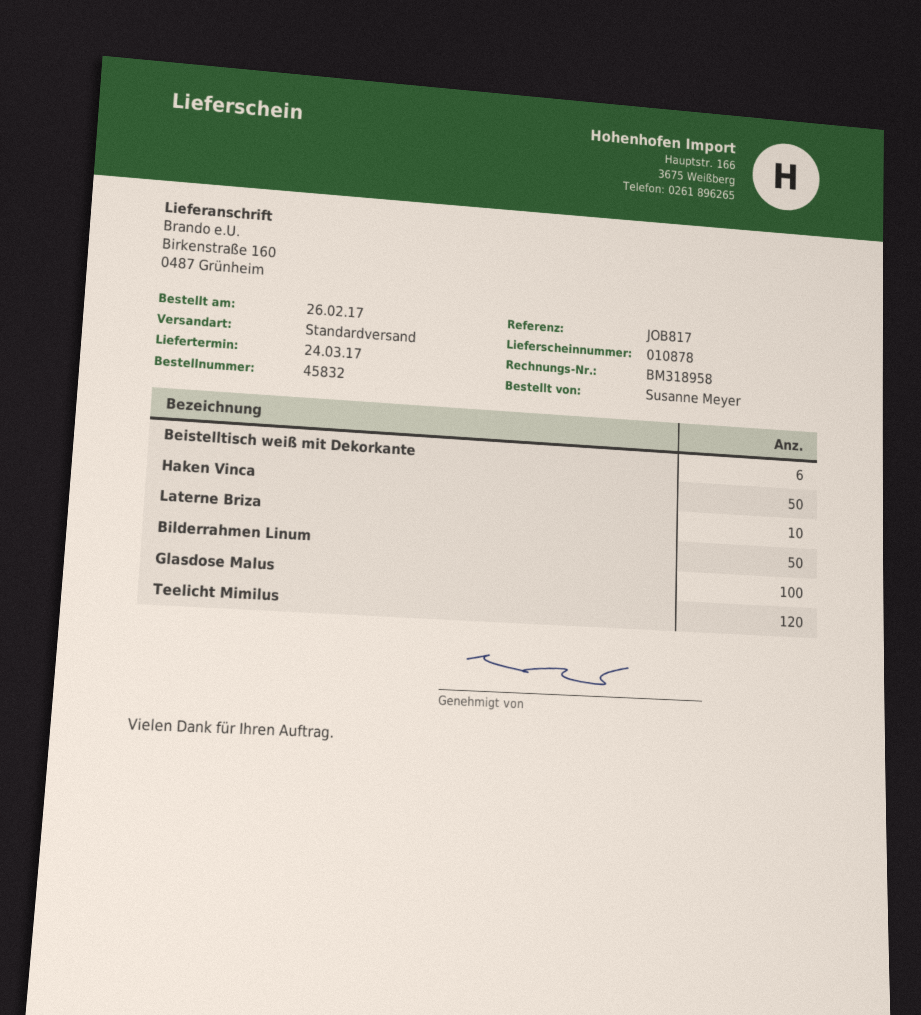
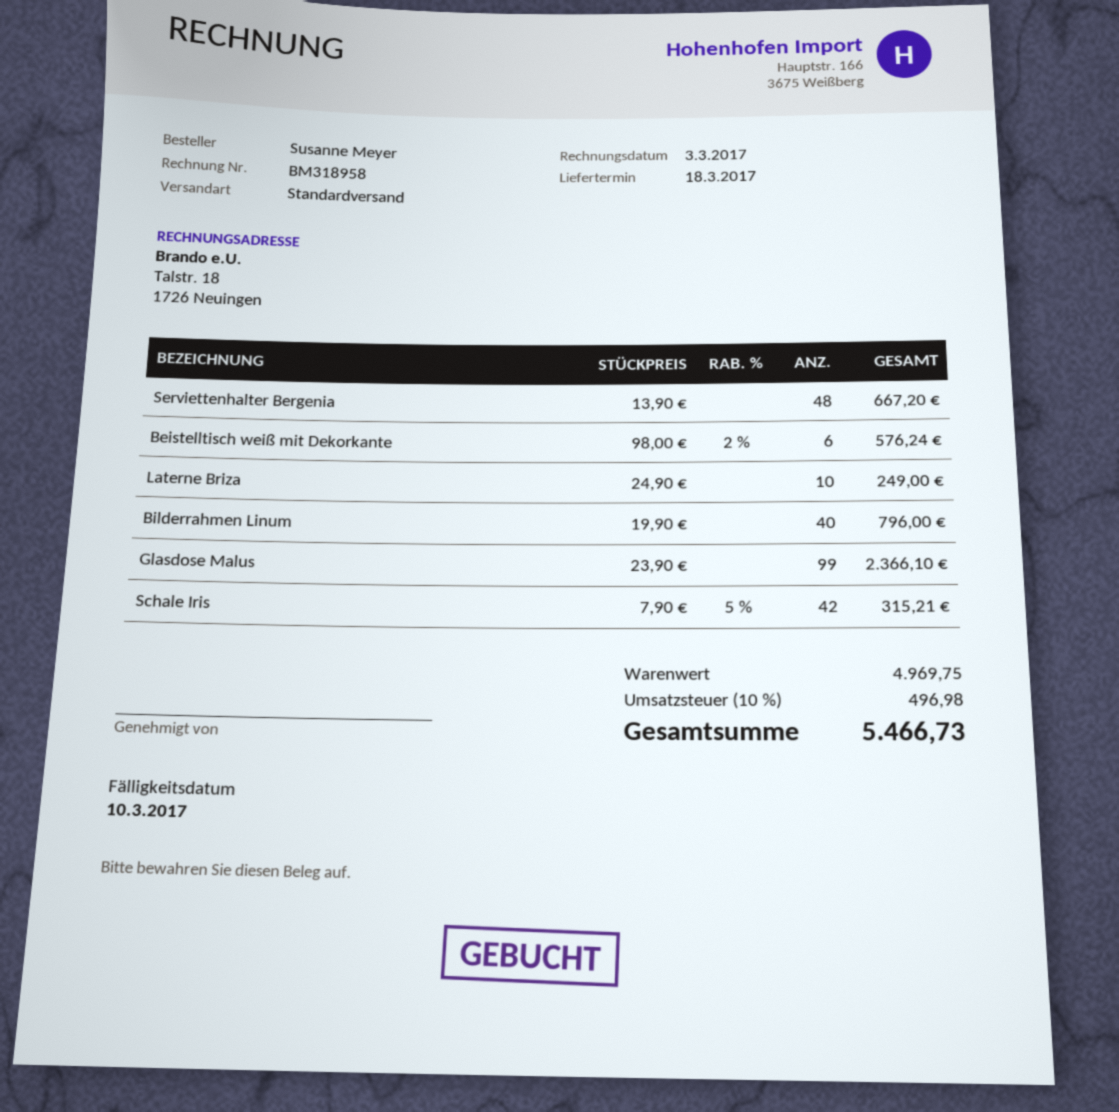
delivery date: 2017-03-24 -> 2017-03-18
Haken Vinca: 50 -> none
Bilderrahmen Linum: 50 -> 40
Glasdose Malus: 100 -> 99
Teelicht Mimilus: 120 -> none
Serviettenhalter Bergenia: none -> 48
Schale Iris: none -> 42

